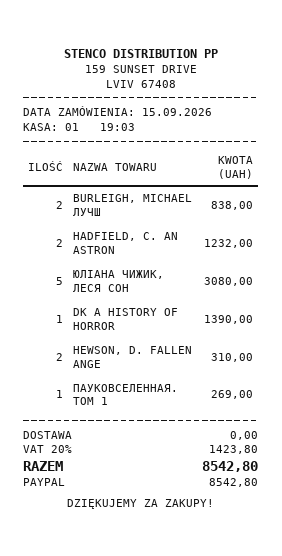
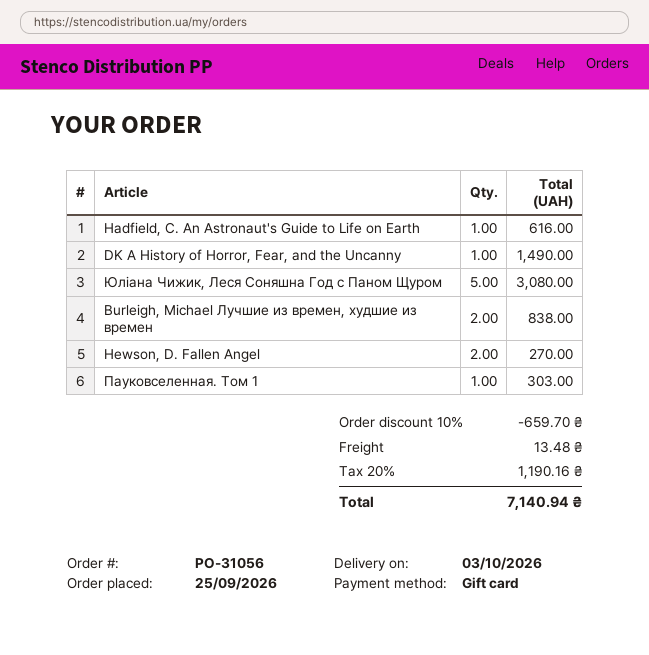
order date: 2026-09-15 -> 2026-09-25
payment method: PayPal -> gift card
HADFIELD, C. AN ASTRON: 2 for 1232.00 -> 1 for 616.00
DK A HISTORY OF HORROR: 1 for 1390.00 -> 1 for 1490.00
HEWSON, D. FALLEN ANGE: 2 for 310.00 -> 2 for 270.00
ПАУКОВСЕЛЕННАЯ. ТОМ 1: 1 for 269.00 -> 1 for 303.00
discount: none -> 10% = 659.70
shipping: 0.00 -> 13.48
tax: 20% = 1423.80 -> 20% = 1190.16
total: 8542.80 -> 7140.94

